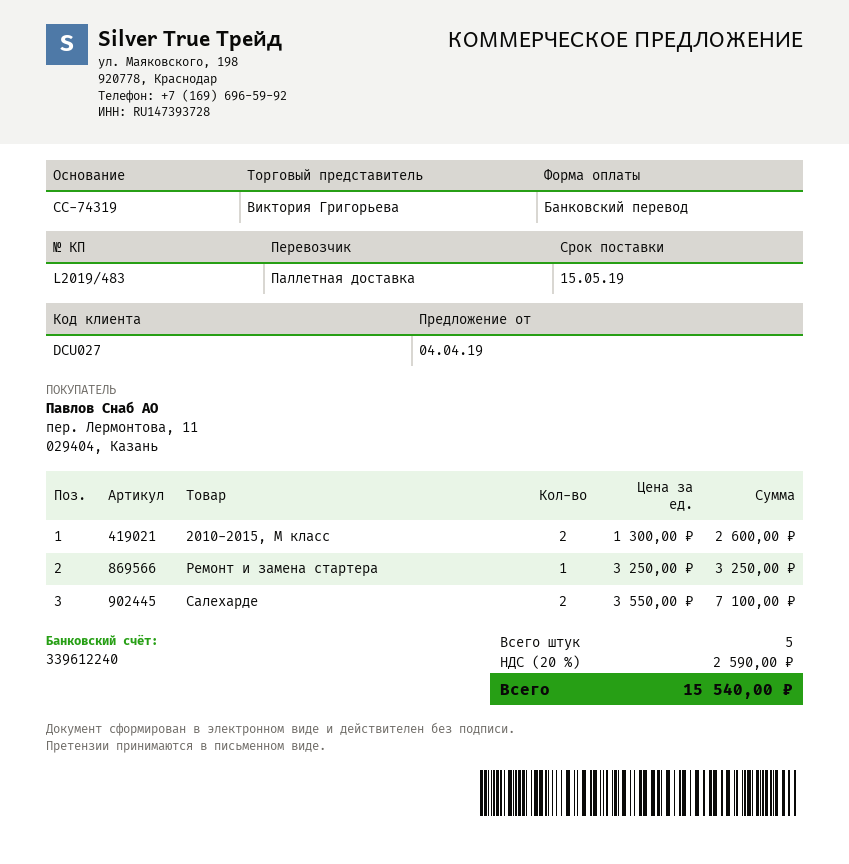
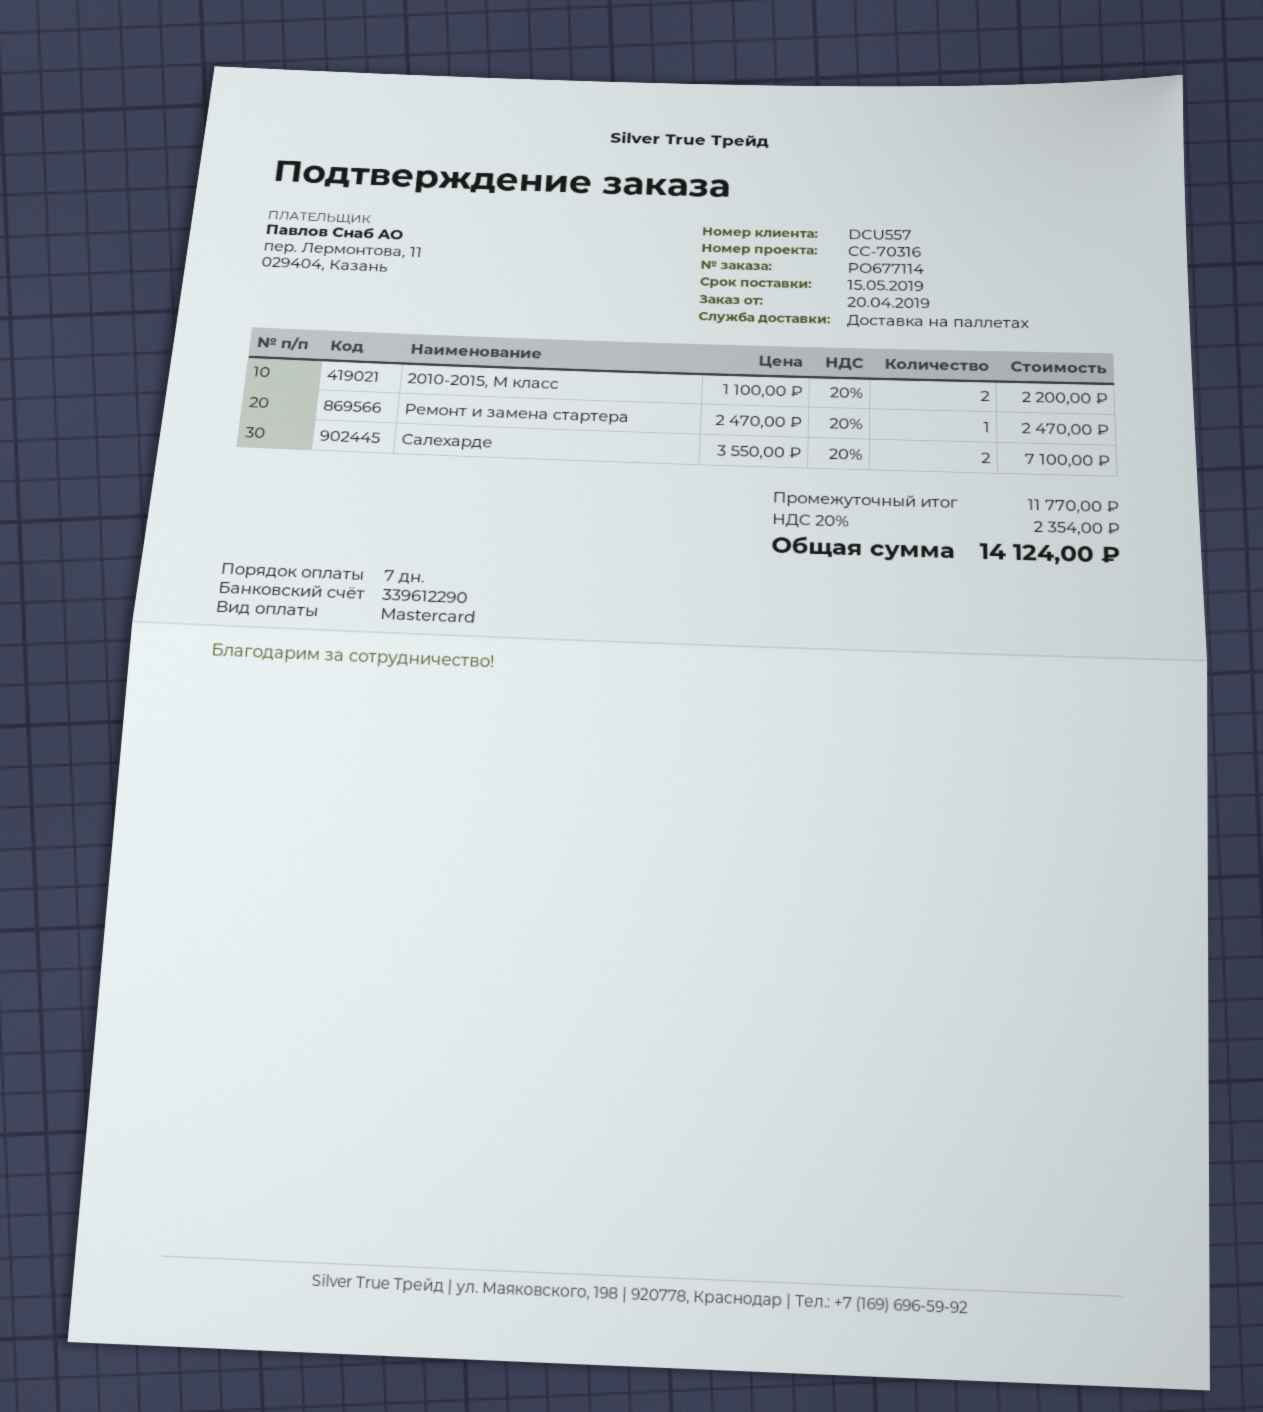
customer number: DCU027 -> DCU557
reference: CC-74319 -> CC-70316
payment method: bank transfer -> Mastercard
bank account: 339612240 -> 339612290
2010-2015, M класс: 2 x 1300.00 = 2600.00 -> 2 x 1100.00 = 2200.00
Ремонт и замена стартера: 1 x 3250.00 = 3250.00 -> 1 x 2470.00 = 2470.00
tax: 20% = 2590.00 -> 20% = 2354.00
total: 15540.00 -> 14124.00

